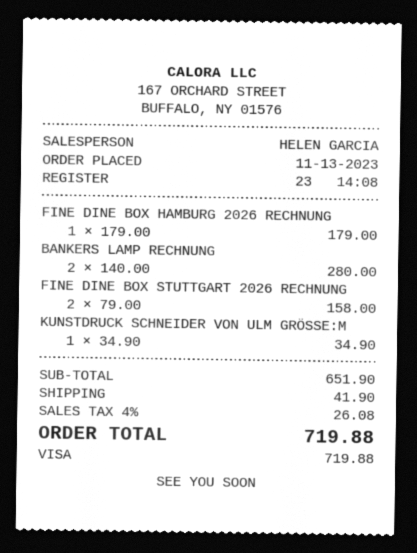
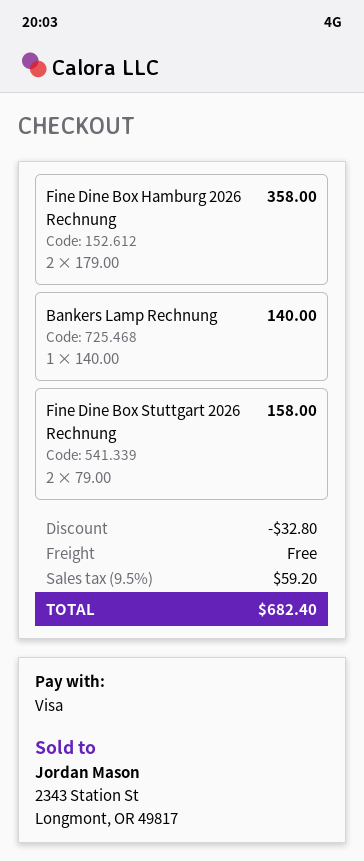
FINE DINE BOX HAMBURG 2026 RECHNUNG: 1 x 179.00 = 179.00 -> 2 x 179.00 = 358.00
BANKERS LAMP RECHNUNG: 2 x 140.00 = 280.00 -> 1 x 140.00 = 140.00
KUNSTDRUCK SCHNEIDER VON ULM GRÖSSE:M: 1 x 34.90 = 34.90 -> none
discount: none -> 32.80
shipping: 41.90 -> 0.00
tax: 4% = 26.08 -> 9.5% = 59.20
total: 719.88 -> 682.40

